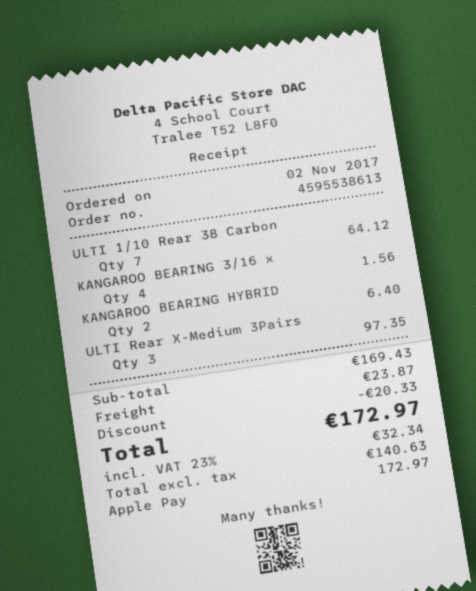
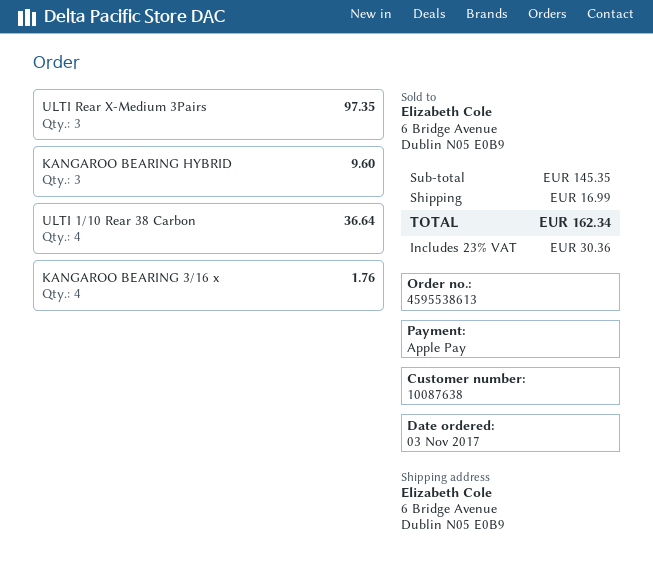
order date: 2017-11-02 -> 2017-11-03
ULTI 1/10 Rear 38 Carbon: 7 for 64.12 -> 4 for 36.64
KANGAROO BEARING 3/16 x: 4 for 1.56 -> 4 for 1.76
KANGAROO BEARING HYBRID: 2 for 6.40 -> 3 for 9.60
subtotal: 169.43 -> 145.35
discount: 20.33 -> none
shipping: 23.87 -> 16.99
tax: 23% = 32.34 -> 23% = 30.36
total: 172.97 -> 162.34

